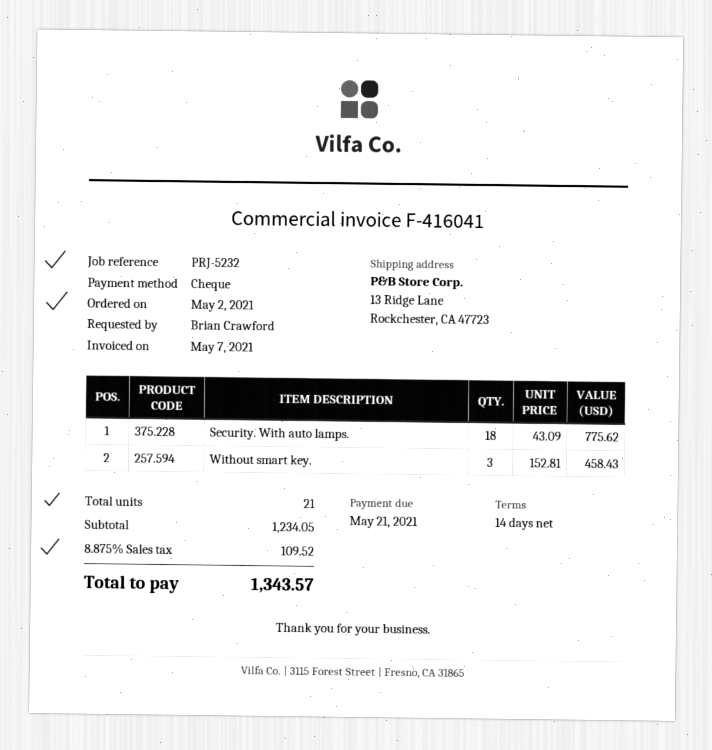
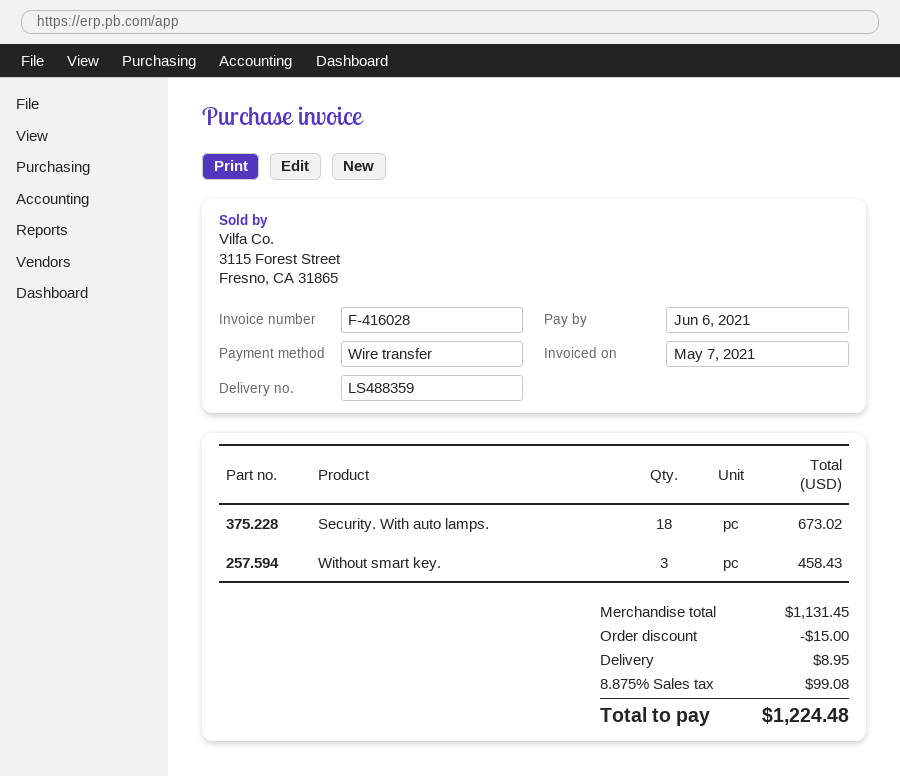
invoice number: F-416041 -> F-416028
due date: 2021-05-21 -> 2021-06-06
payment method: cheque -> bank transfer
Security. With auto lamps.: 18 for 775.62 -> 18 for 673.02
subtotal: 1234.05 -> 1131.45
discount: none -> 15.00
shipping: none -> 8.95
tax: 8.875% = 109.52 -> 8.875% = 99.08
total: 1343.57 -> 1224.48

